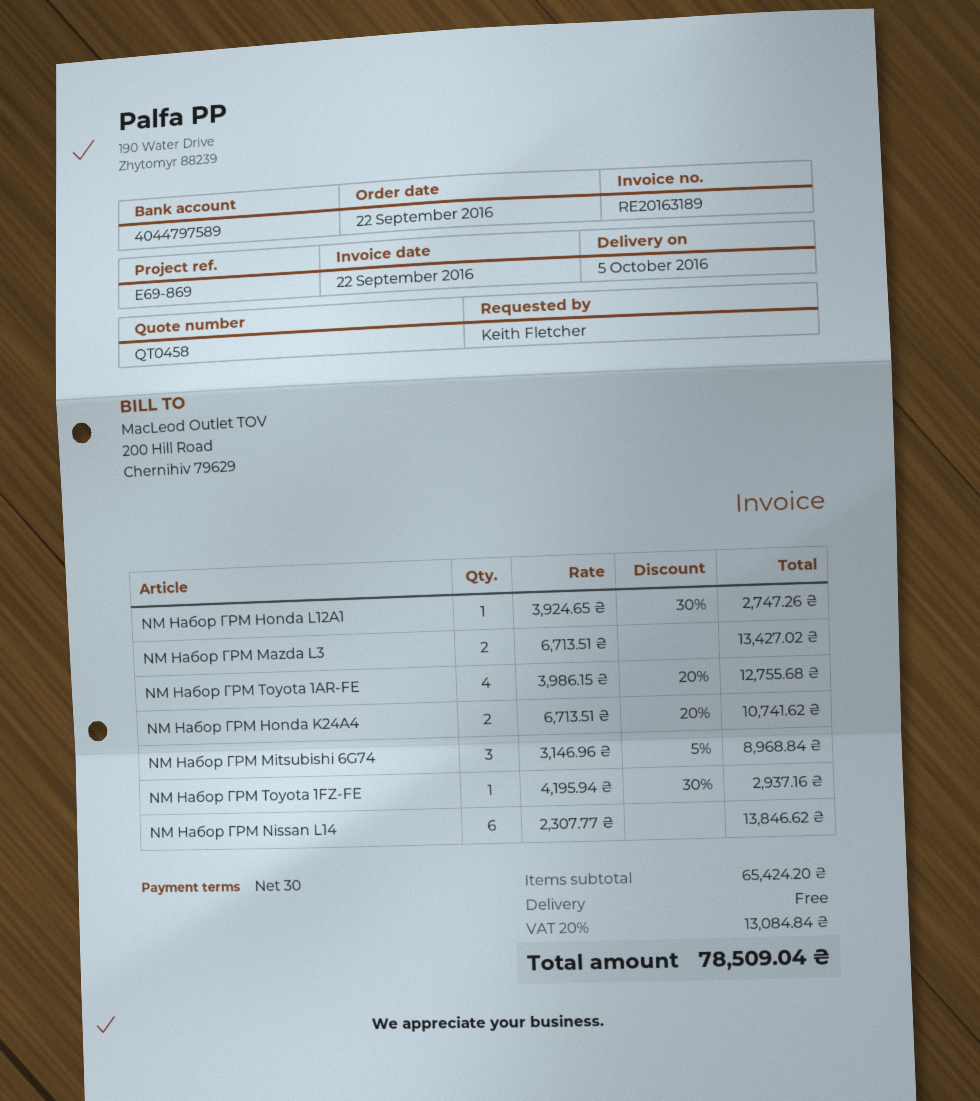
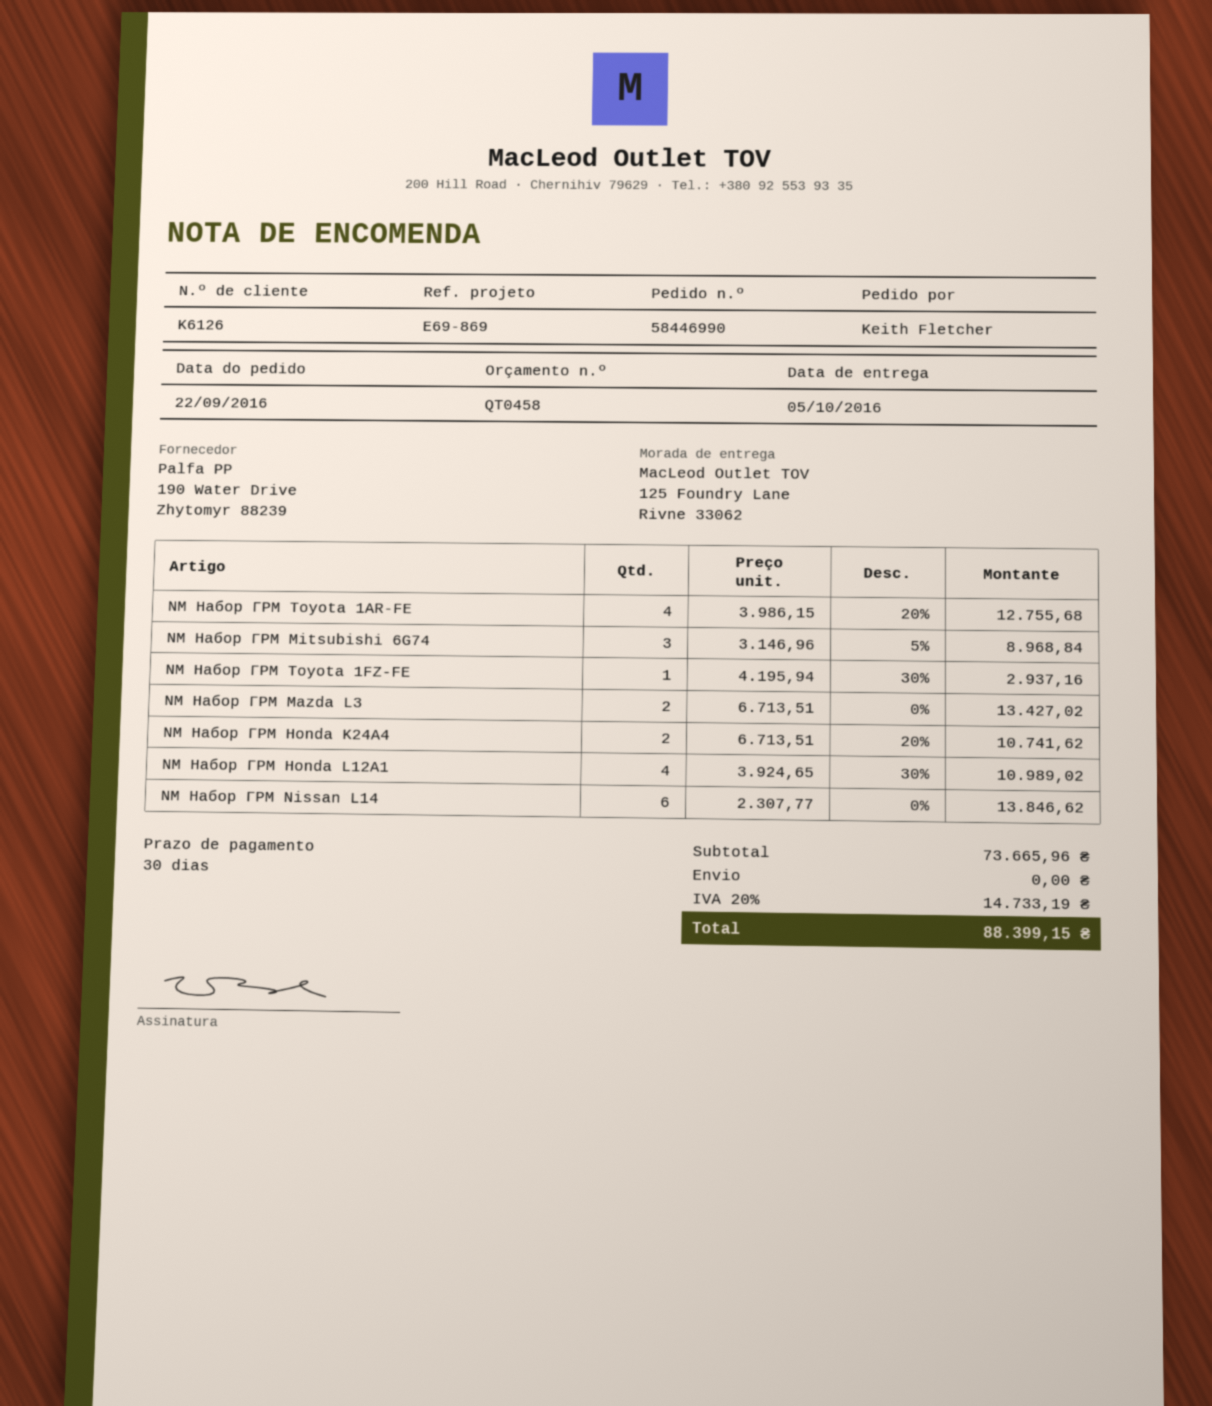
NM Набор ГРМ Honda L12A1: 1 x 3924.65 - 30% = 2747.26 -> 4 x 3924.65 - 30% = 10989.02
subtotal: 65424.20 -> 73665.96
tax: 20% = 13084.84 -> 20% = 14733.19
total: 78509.04 -> 88399.15

